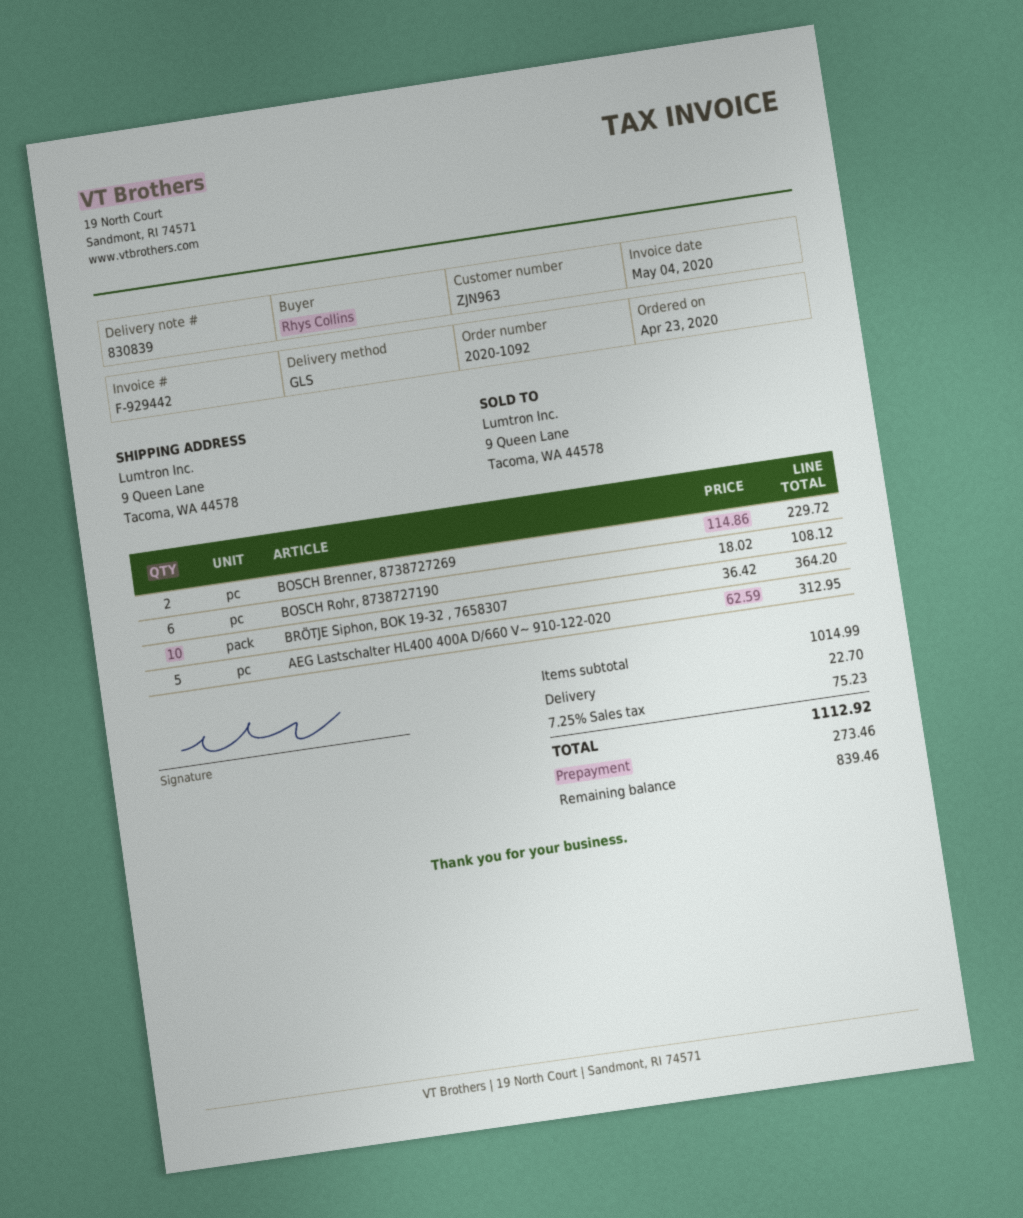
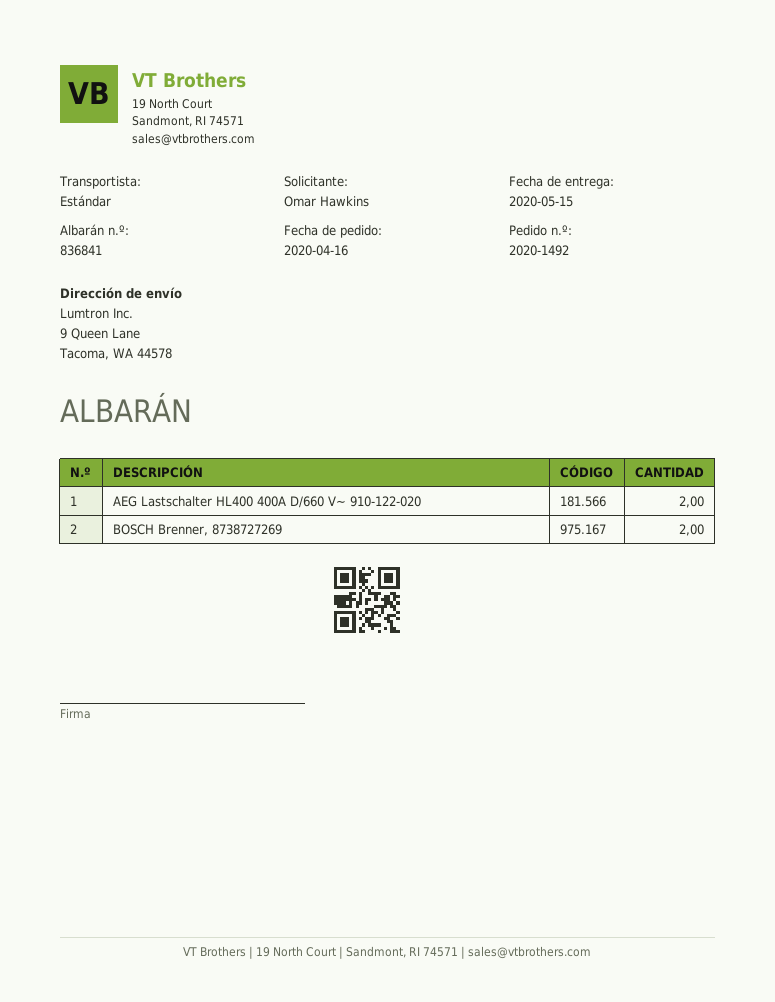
order number: 2020-1092 -> 2020-1492
order date: 2020-04-23 -> 2020-04-16
delivery note number: 830839 -> 836841
ordered by: Rhys Collins -> Omar Hawkins
shipping method: GLS -> standard
BOSCH Rohr, 8738727190: 6 -> none
BRÖTJE Siphon, BOK 19-32 , 7658307: 10 -> none
AEG Lastschalter HL400 400A D/660 V~ 910-122-020: 5 -> 2

